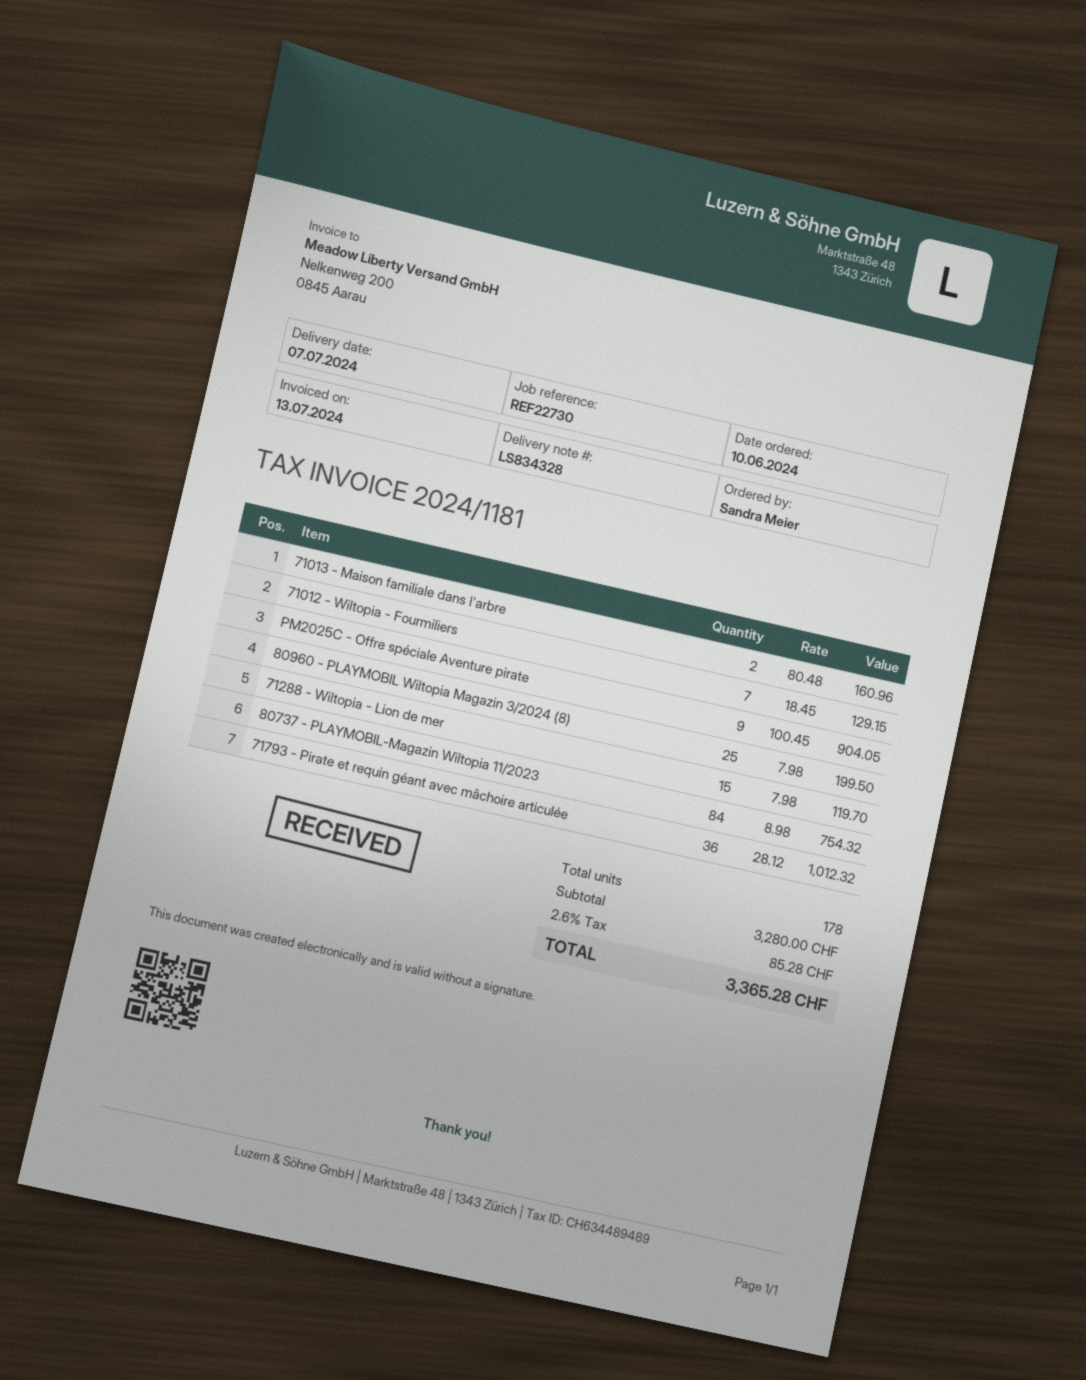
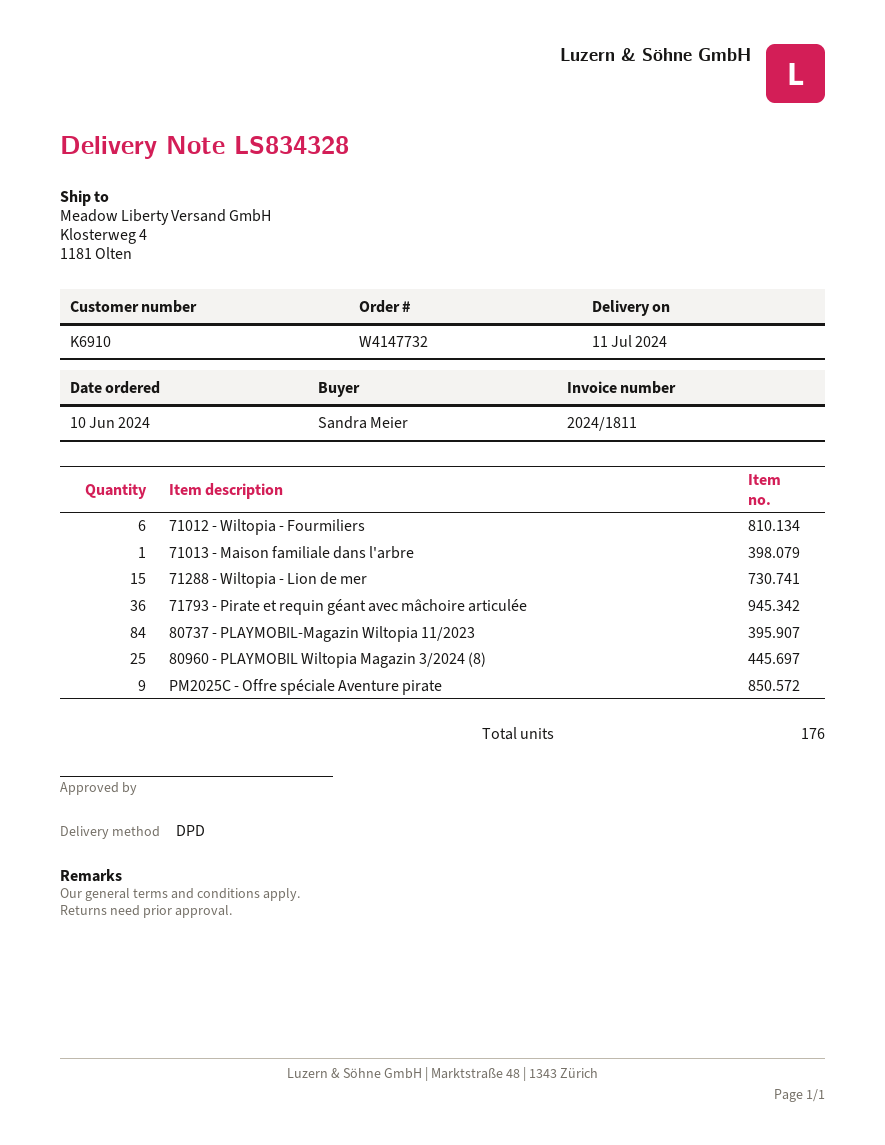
delivery date: 2024-07-07 -> 2024-07-11
invoice number: 2024/1181 -> 2024/1811
71013 - Maison familiale dans l'arbre: 2 -> 1
71012 - Wiltopia - Fourmiliers: 7 -> 6
total quantity: 178 -> 176

